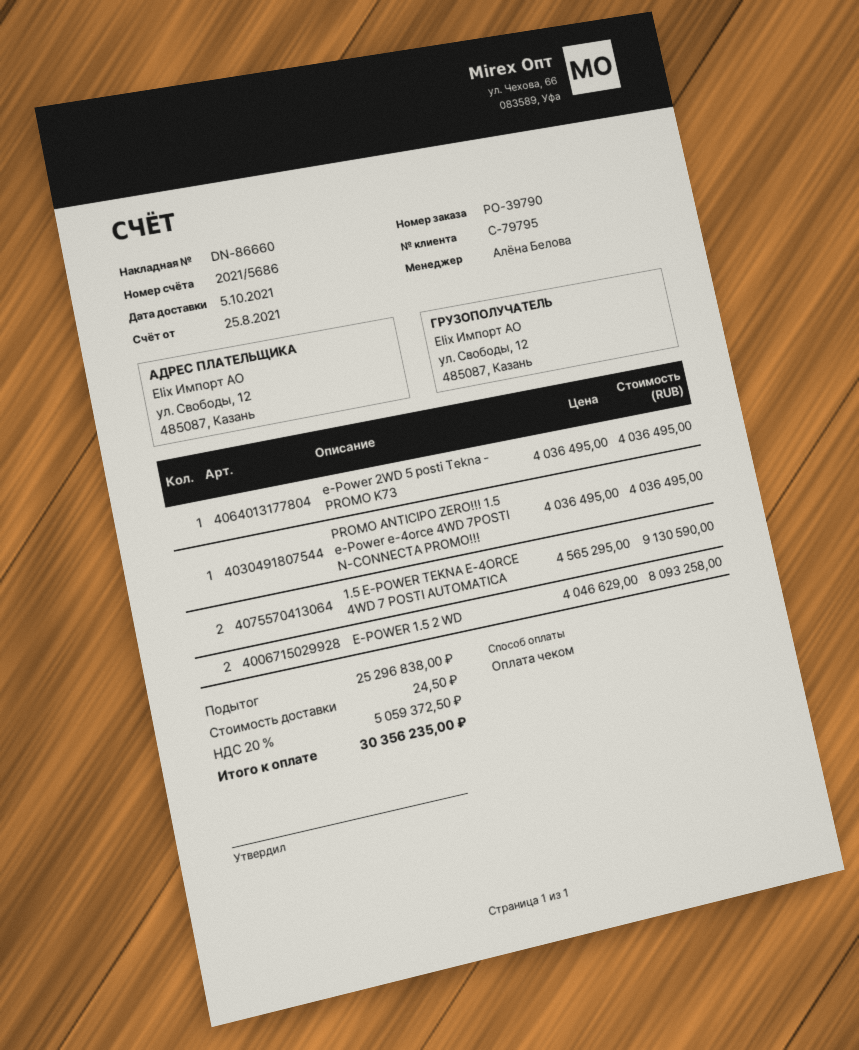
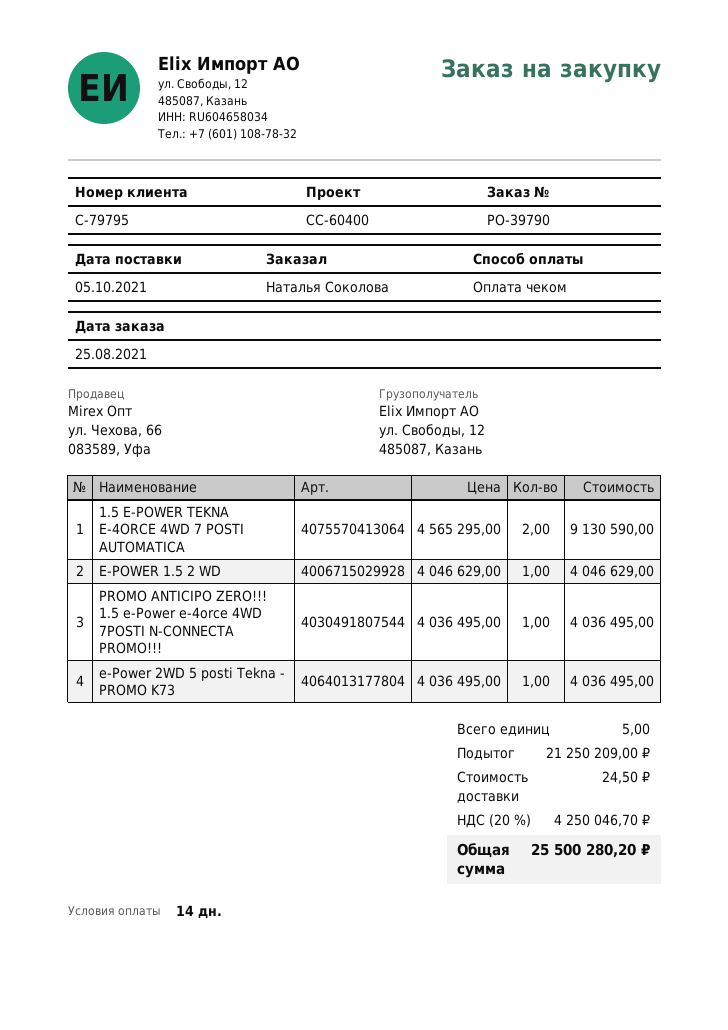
E-POWER 1.5 2 WD: 2 x 4046629.00 = 8093258.00 -> 1 x 4046629.00 = 4046629.00
subtotal: 25296838.00 -> 21250209.00
tax: 20% = 5059372.50 -> 20% = 4250046.70
total: 30356235.00 -> 25500280.20

